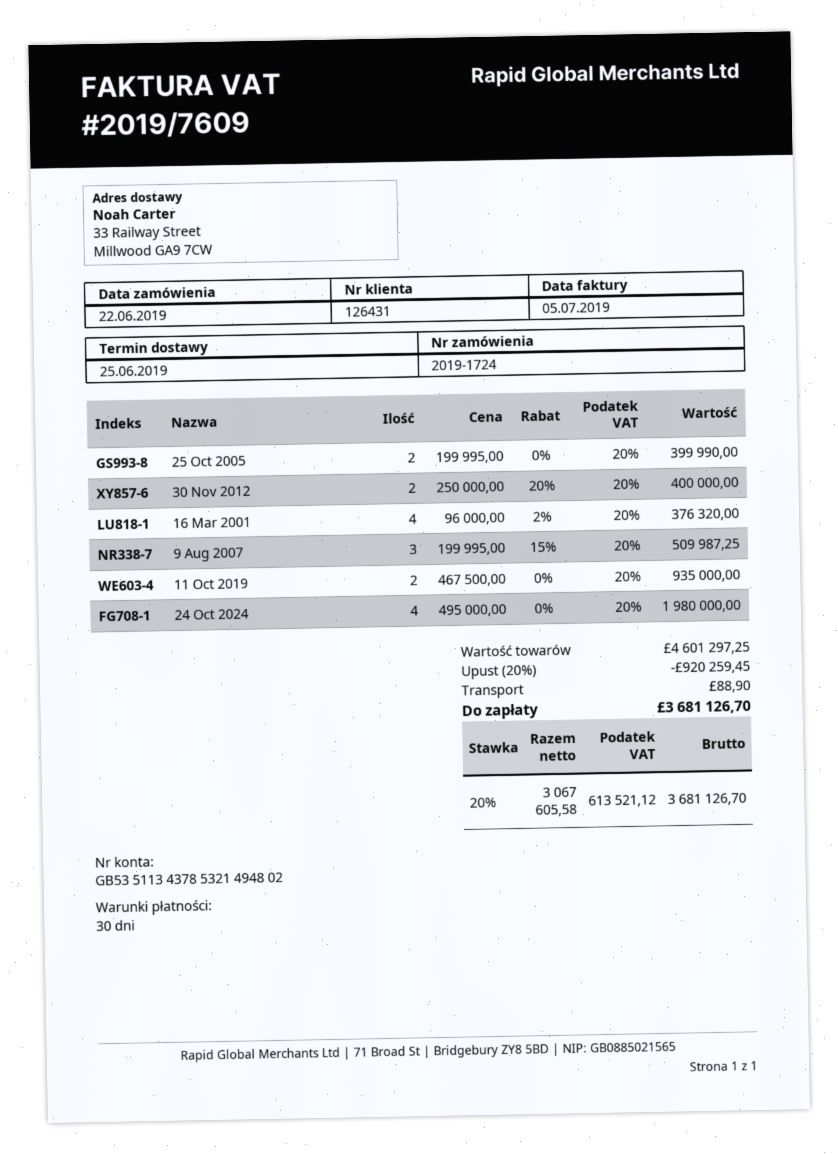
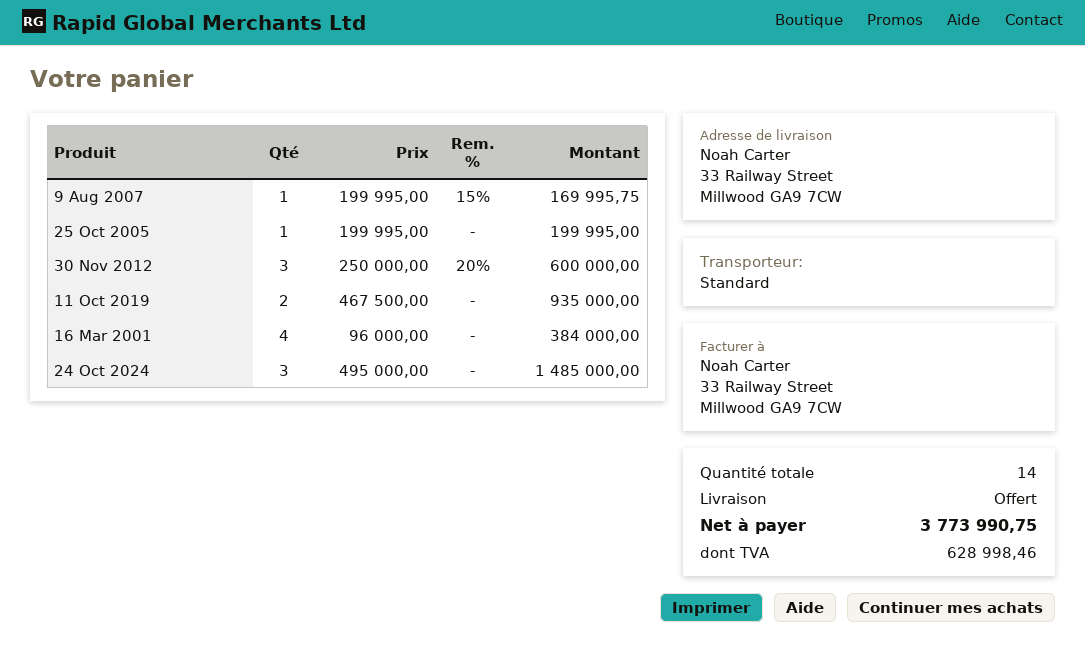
25 Oct 2005: 2 x 199995.00 = 399990.00 -> 1 x 199995.00 = 199995.00
30 Nov 2012: 2 x 250000.00 - 20% = 400000.00 -> 3 x 250000.00 - 20% = 600000.00
16 Mar 2001: 4 x 96000.00 - 2% = 376320.00 -> 4 x 96000.00 = 384000.00
9 Aug 2007: 3 x 199995.00 - 15% = 509987.25 -> 1 x 199995.00 - 15% = 169995.75
24 Oct 2024: 4 x 495000.00 = 1980000.00 -> 3 x 495000.00 = 1485000.00
discount: 20% = 920259.45 -> none
shipping: 88.90 -> 0.00
tax: 613521.12 -> 628998.46
total: 3681126.70 -> 3773990.75

